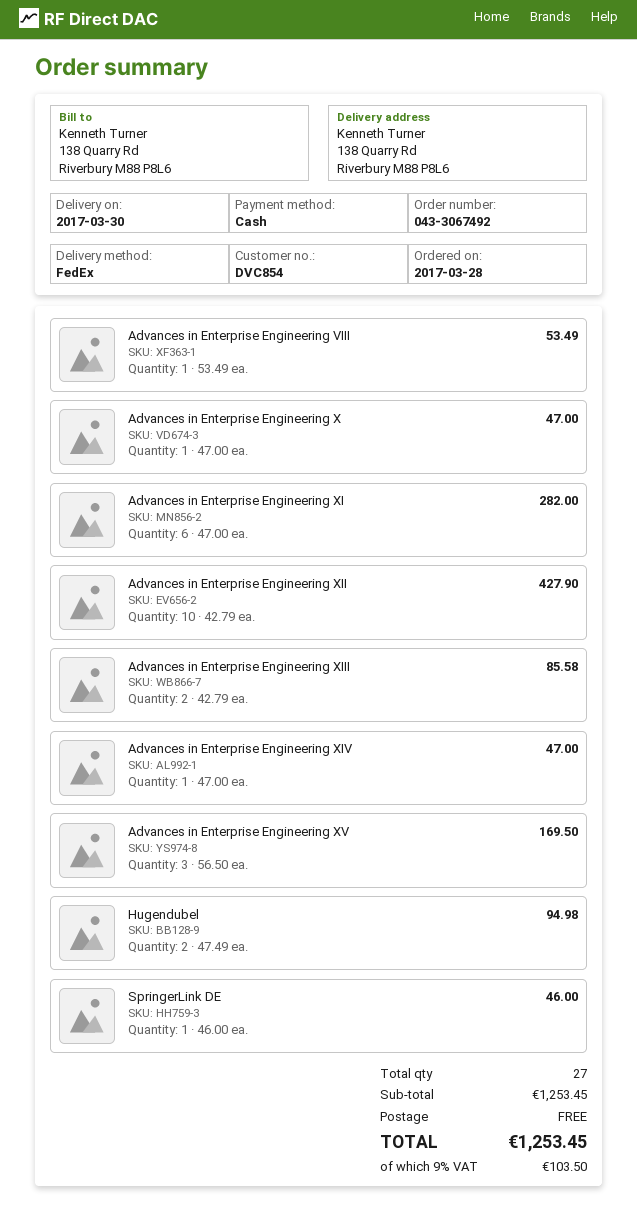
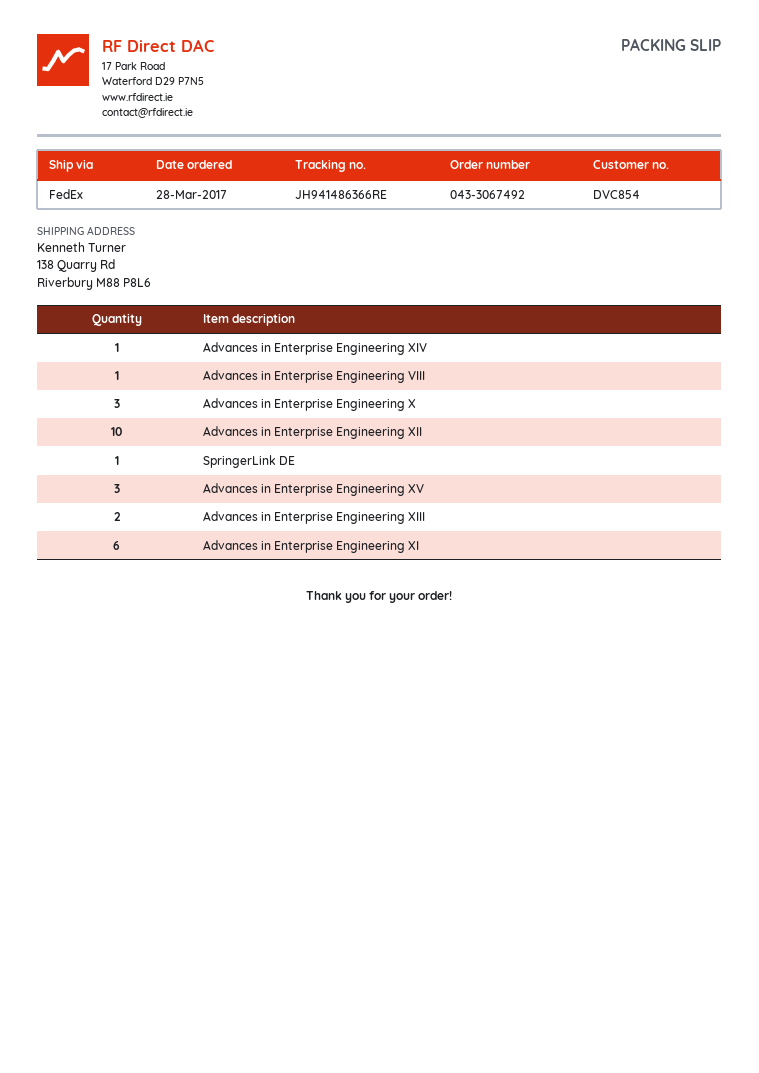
Advances in Enterprise Engineering X: 1 -> 3
Hugendubel: 2 -> none

